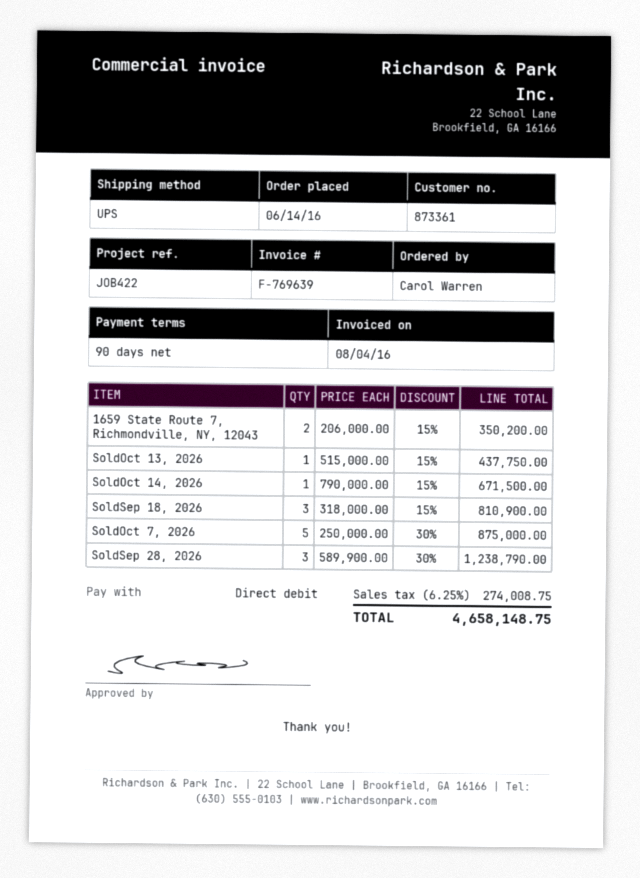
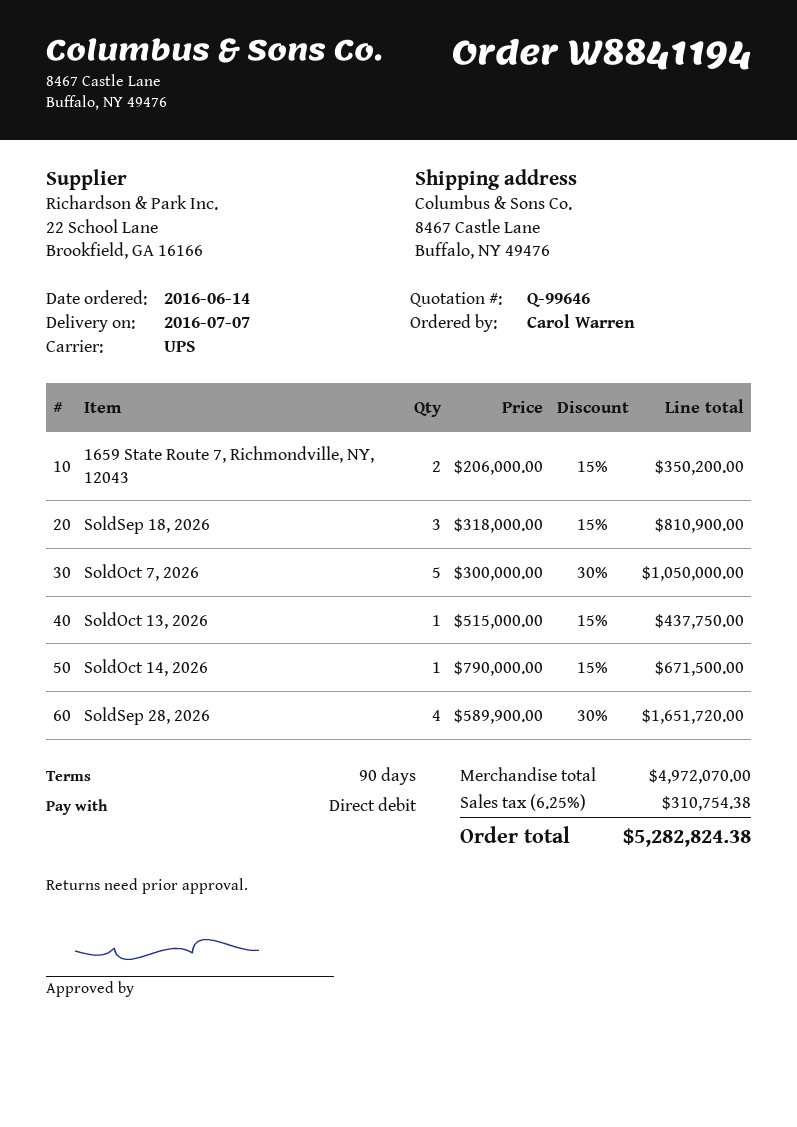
SoldOct 7, 2026: 5 x 250000.00 - 30% = 875000.00 -> 5 x 300000.00 - 30% = 1050000.00
SoldSep 28, 2026: 3 x 589900.00 - 30% = 1238790.00 -> 4 x 589900.00 - 30% = 1651720.00
tax: 6.25% = 274008.75 -> 6.25% = 310754.38
total: 4658148.75 -> 5282824.38

